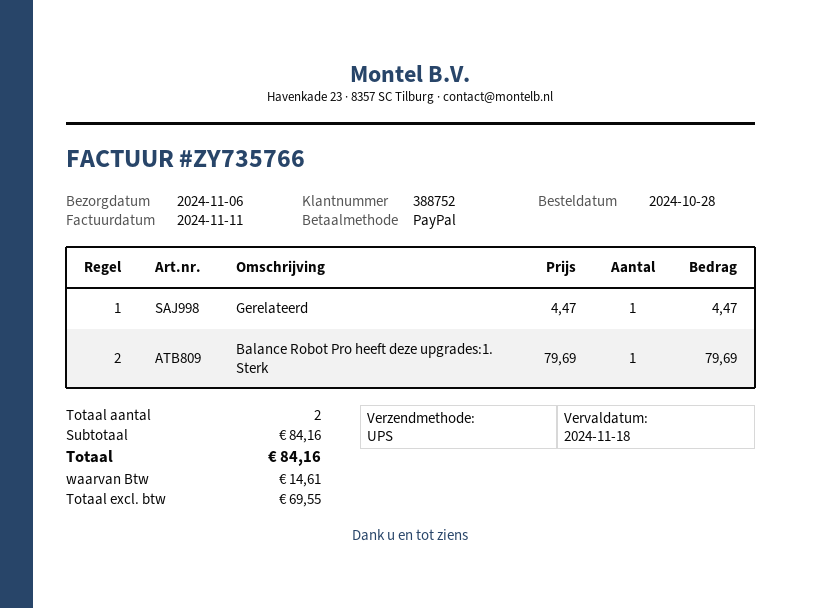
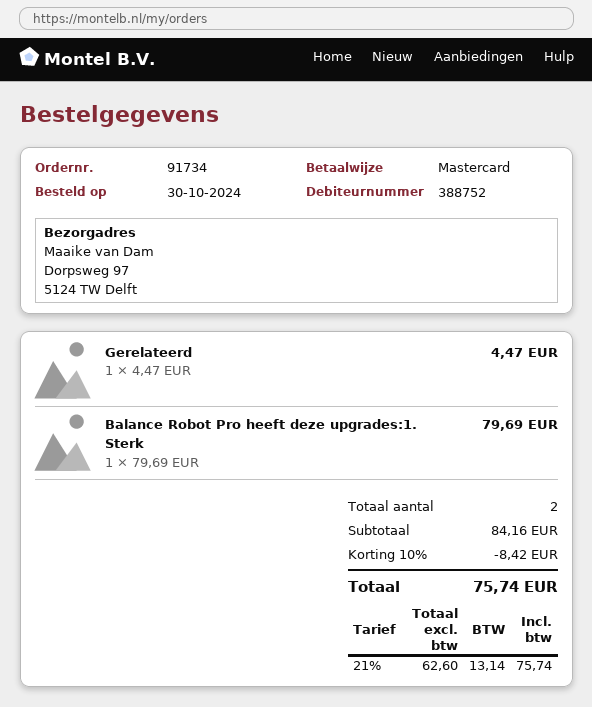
order date: 2024-10-28 -> 2024-10-30
payment method: PayPal -> Mastercard
discount: none -> 10% = 8.42
net: 69.55 -> 62.60
tax: 14.61 -> 13.14
total: 84.16 -> 75.74

